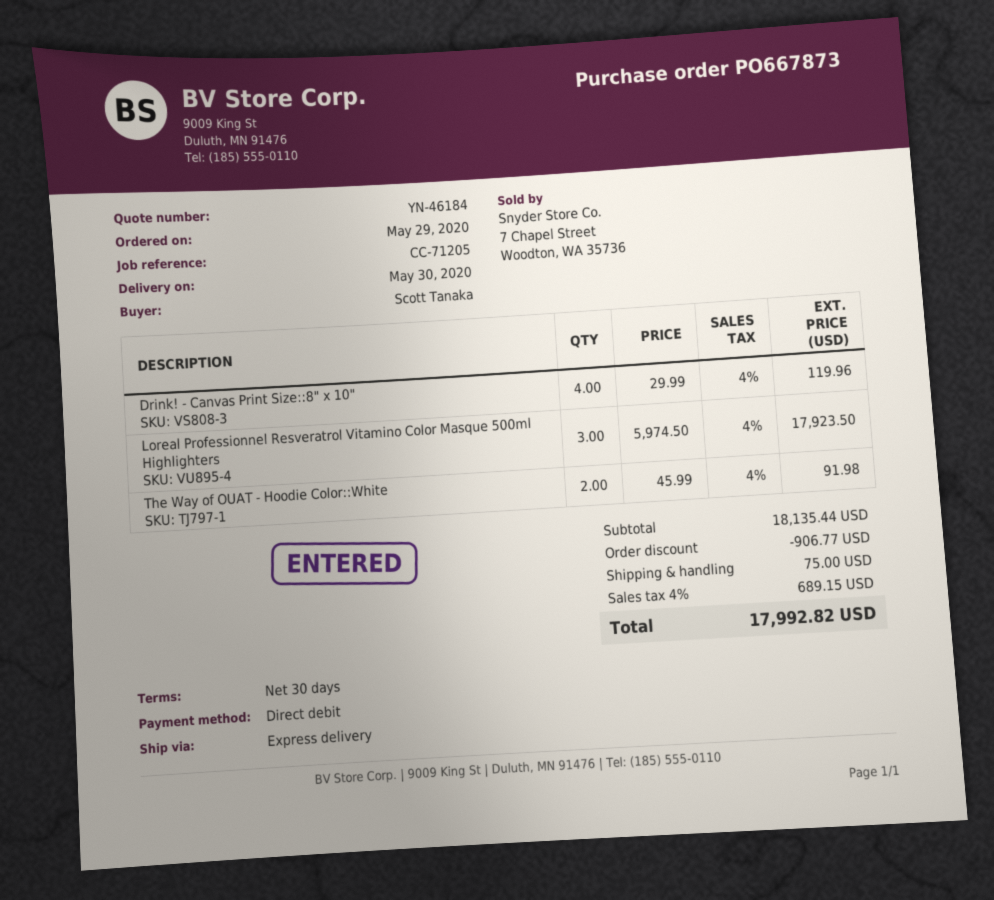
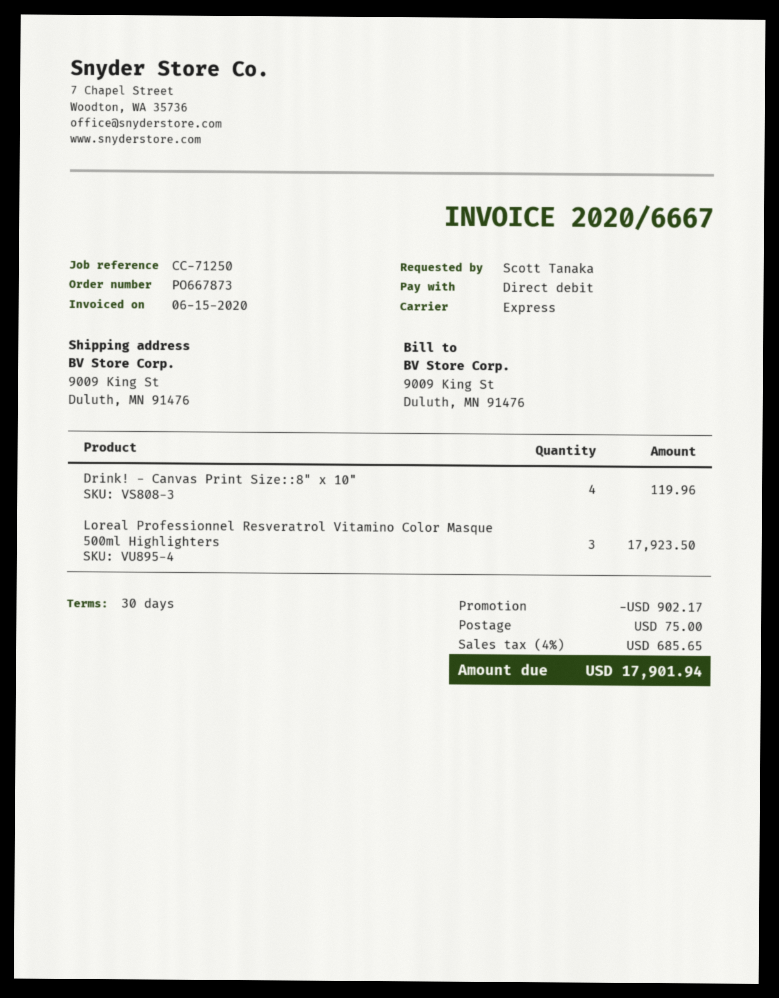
reference: CC-71205 -> CC-71250
The Way of OUAT - Hoodie Color::White: 2 for 91.98 -> none
discount: 906.77 -> 902.17
tax: 4% = 689.15 -> 4% = 685.65
total: 17992.82 -> 17901.94

